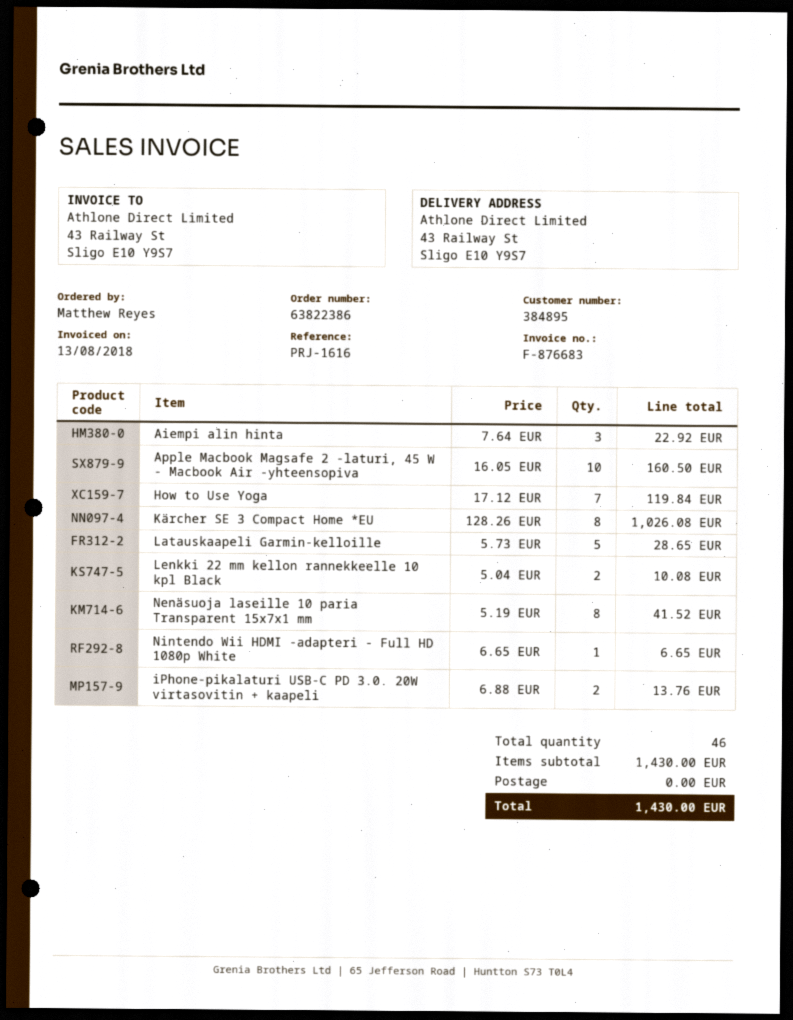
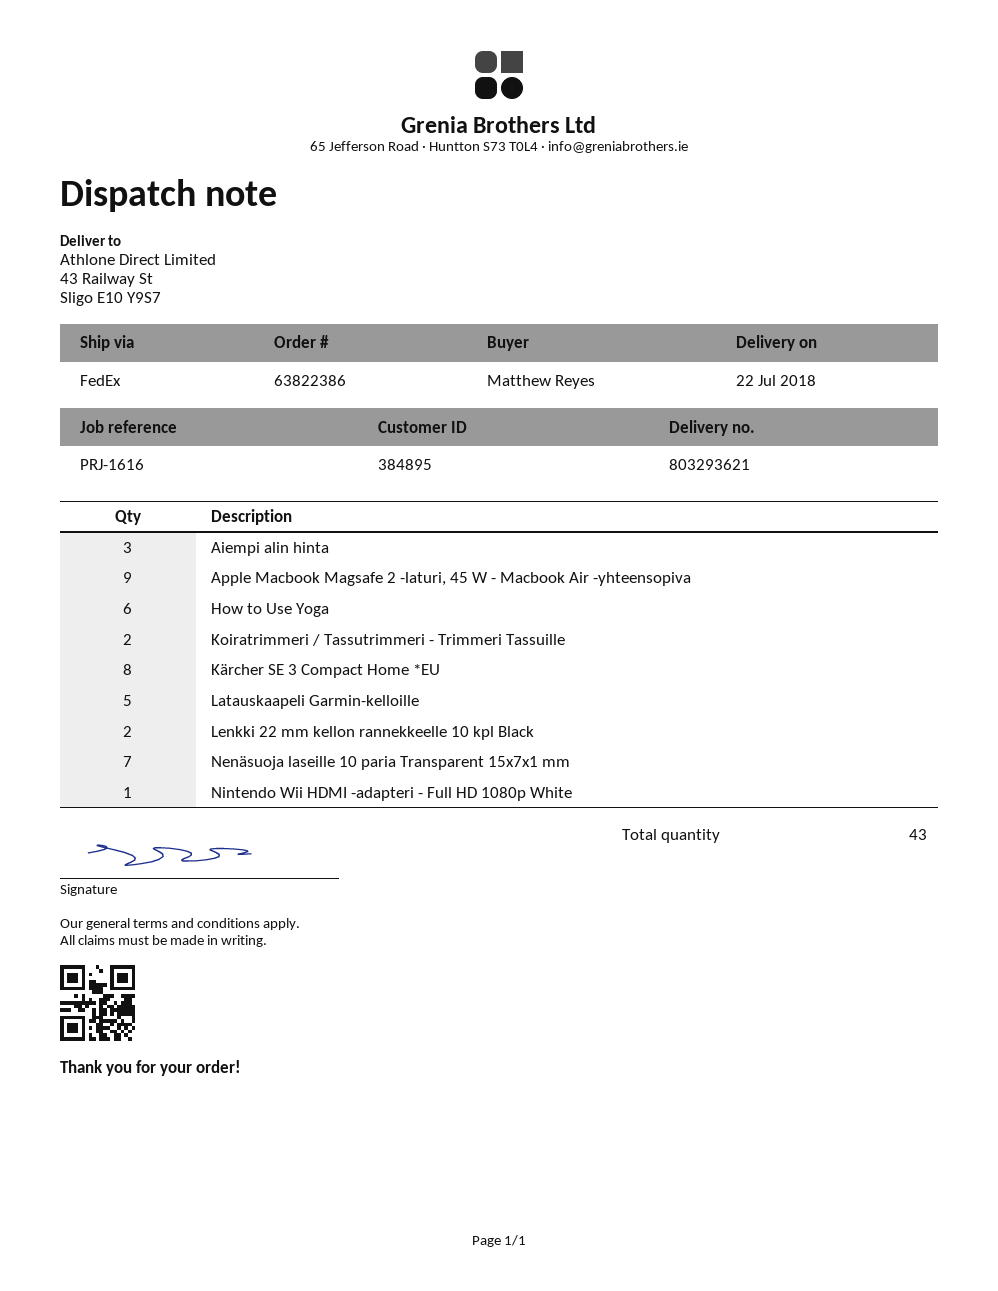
Apple Macbook Magsafe 2 -laturi, 45 W - Macbook Air -yhteensopiva: 10 -> 9
How to Use Yoga: 7 -> 6
Nenäsuoja laseille 10 paria Transparent 15x7x1 mm: 8 -> 7
iPhone-pikalaturi USB-C PD 3.0. 20W virtasovitin + kaapeli: 2 -> none
Koiratrimmeri / Tassutrimmeri - Trimmeri Tassuille: none -> 2
total quantity: 46 -> 43

